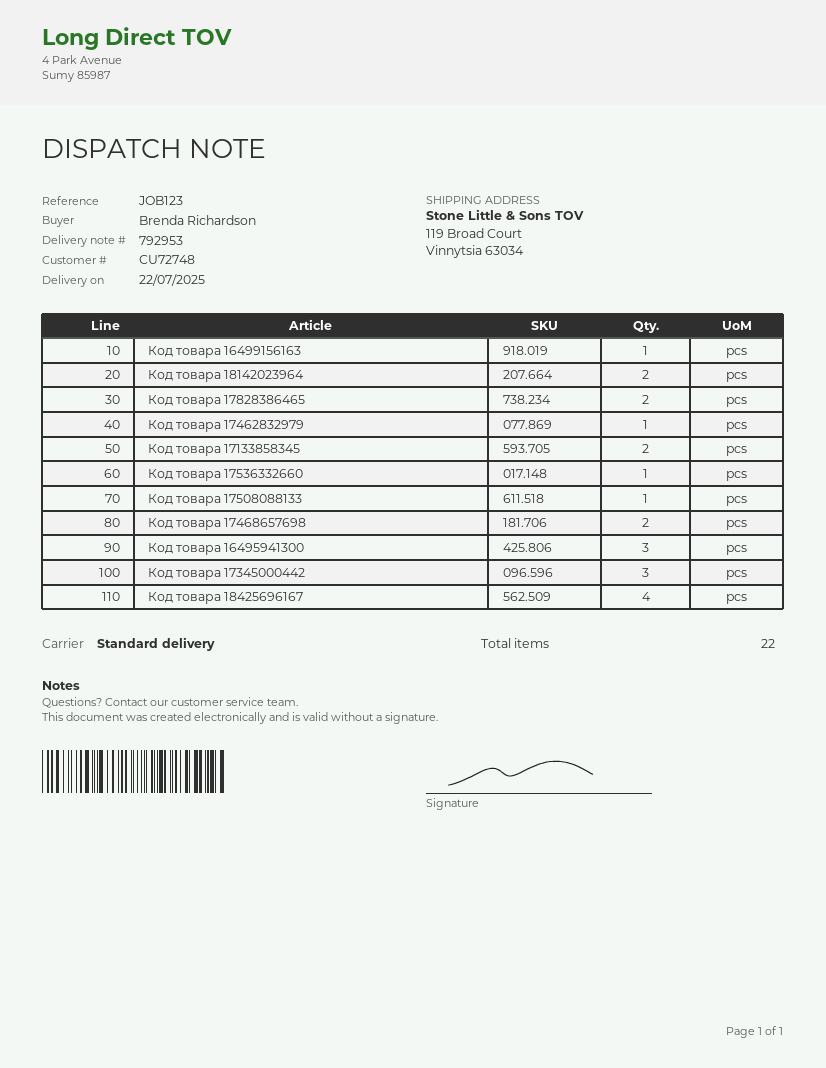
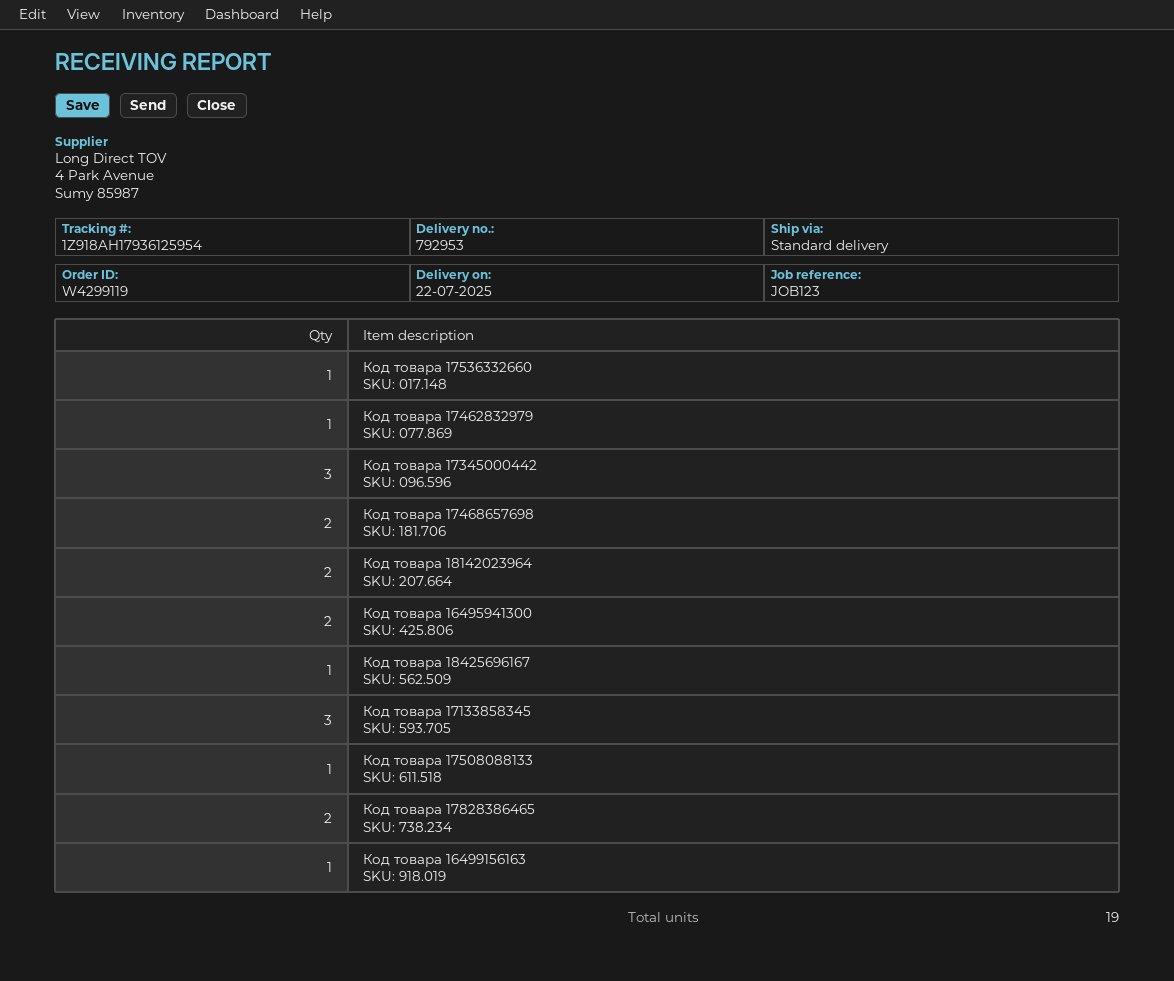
Код товара 17133858345: 2 -> 3
Код товара 16495941300: 3 -> 2
Код товара 18425696167: 4 -> 1
total quantity: 22 -> 19

